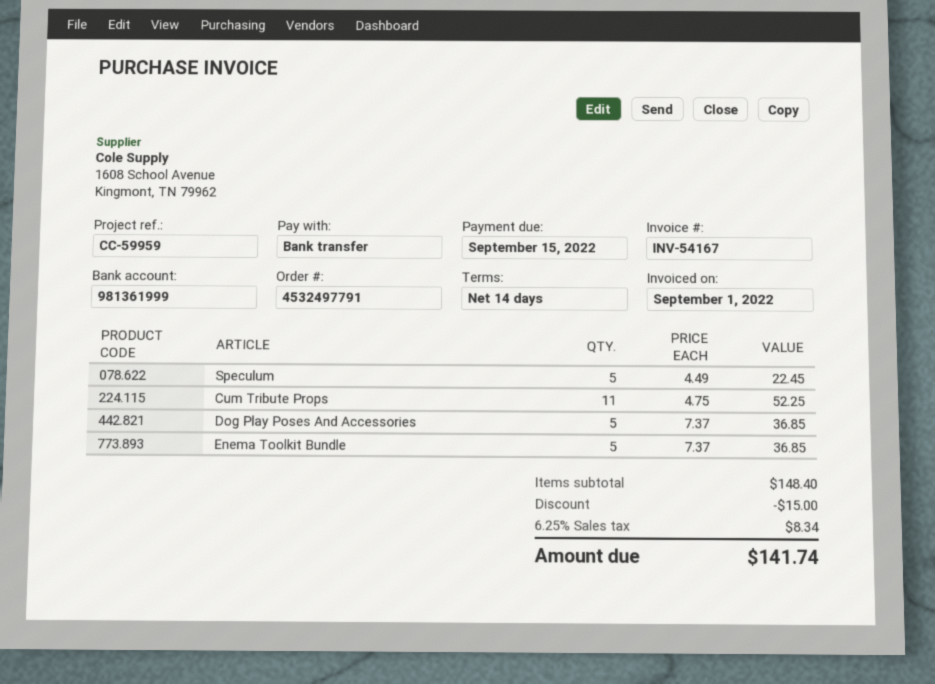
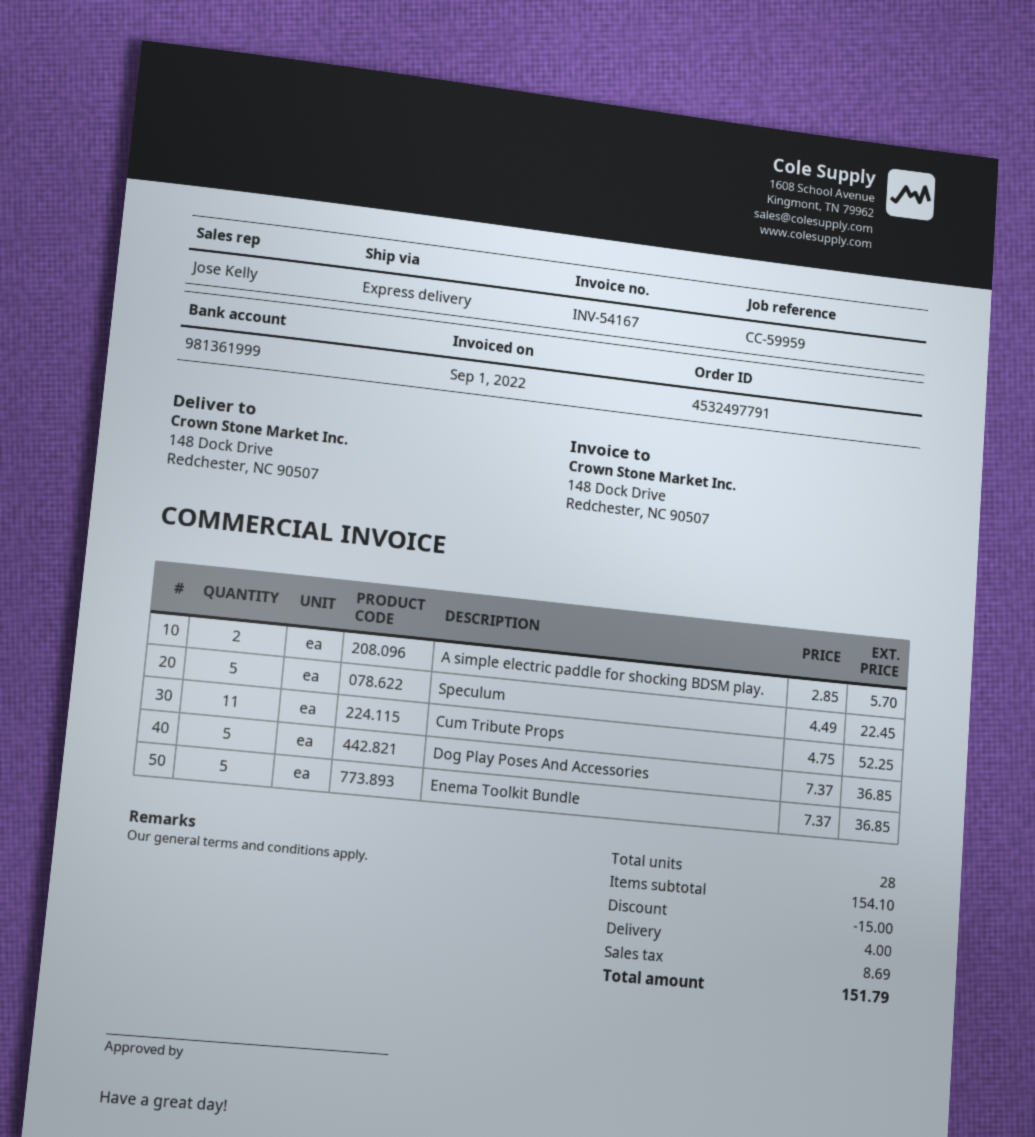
A simple electric paddle for shocking BDSM play.: none -> 2 x 2.85 = 5.70
subtotal: 148.40 -> 154.10
shipping: none -> 4.00
tax: 8.34 -> 8.69
total: 141.74 -> 151.79

